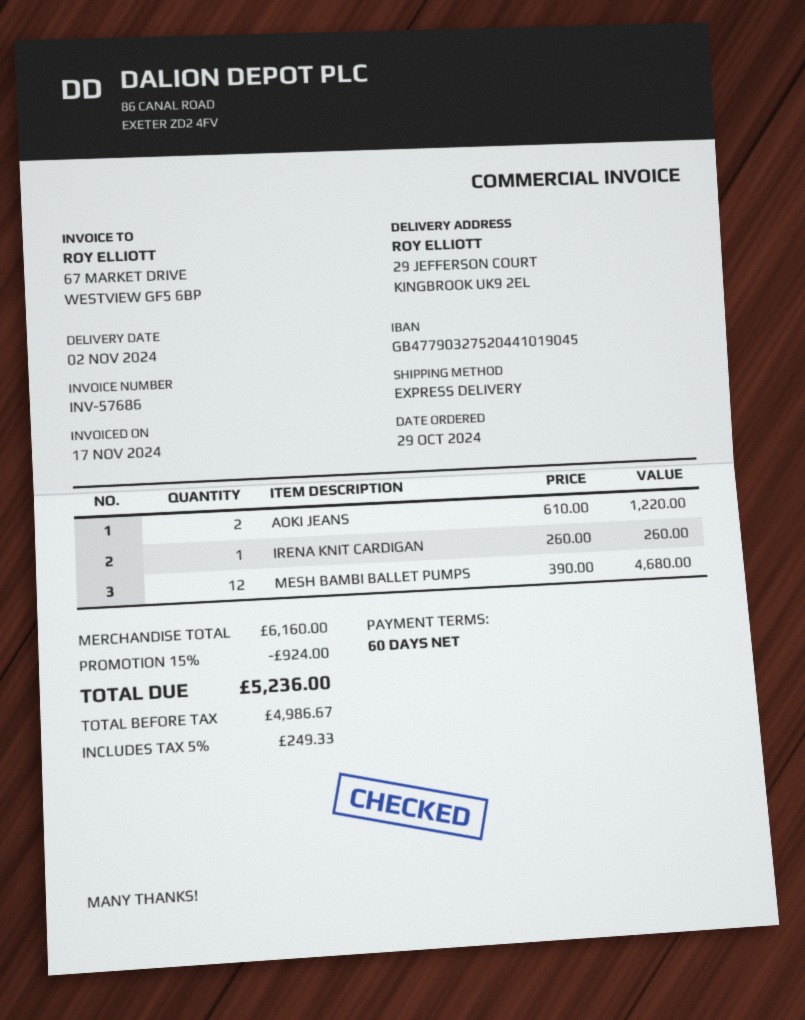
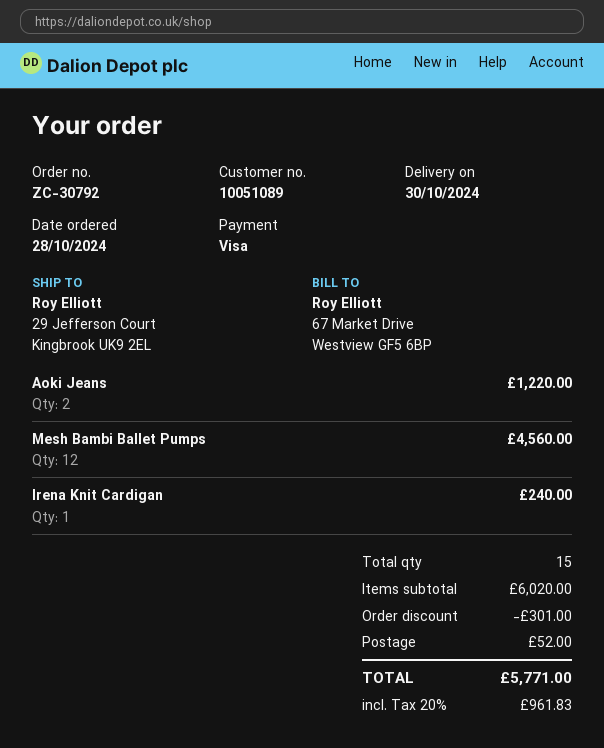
order date: 2024-10-29 -> 2024-10-28
delivery date: 2024-11-02 -> 2024-10-30
IRENA KNIT CARDIGAN: 1 for 260.00 -> 1 for 240.00
MESH BAMBI BALLET PUMPS: 12 for 4680.00 -> 12 for 4560.00
subtotal: 6160.00 -> 6020.00
discount: 924.00 -> 301.00
shipping: none -> 52.00
tax: 5% = 249.33 -> 20% = 961.83
total: 5236.00 -> 5771.00

